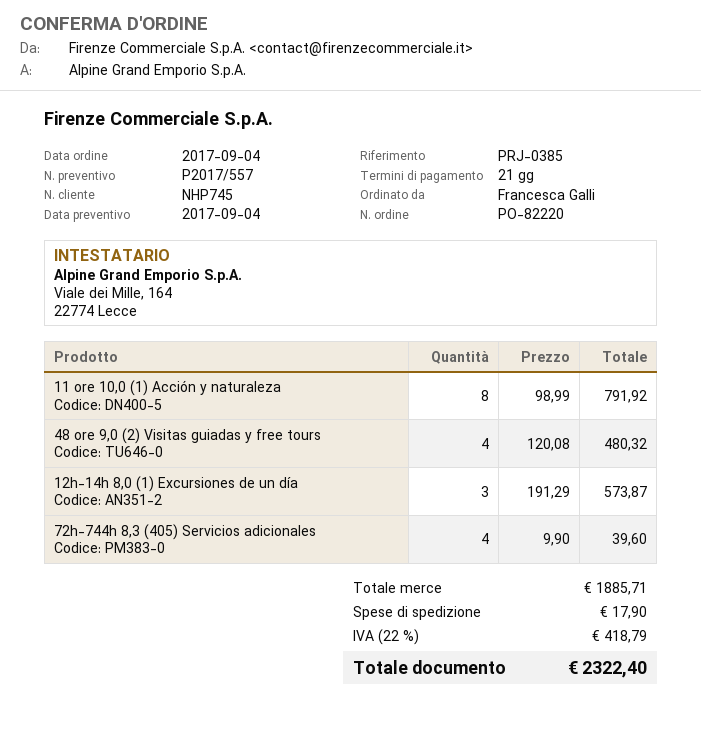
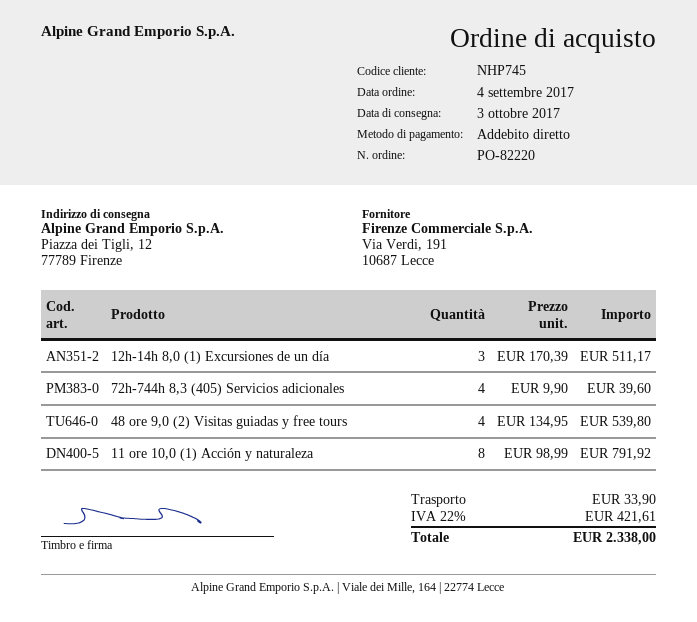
48 ore 9,0 (2) Visitas guiadas y free tours: 4 x 120.08 = 480.32 -> 4 x 134.95 = 539.80
12h-14h 8,0 (1) Excursiones de un día: 3 x 191.29 = 573.87 -> 3 x 170.39 = 511.17
shipping: 17.90 -> 33.90
tax: 22% = 418.79 -> 22% = 421.61
total: 2322.40 -> 2338.00

